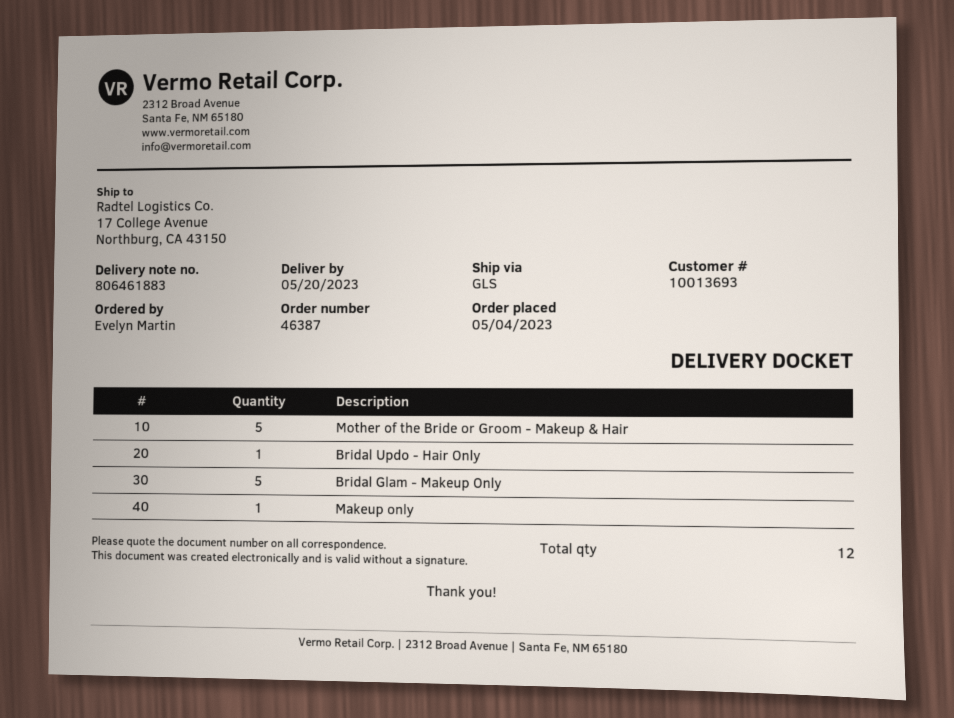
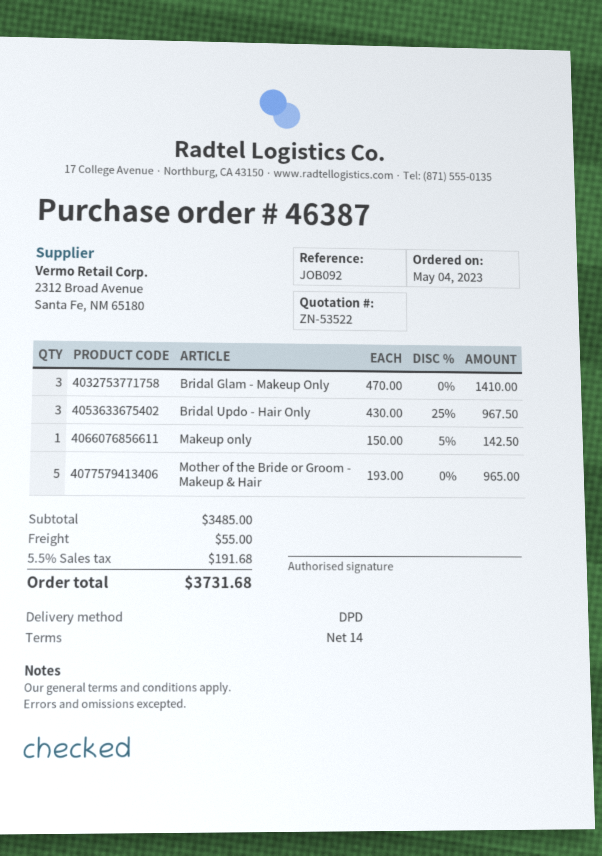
shipping method: GLS -> DPD
Bridal Updo - Hair Only: 1 -> 3
Bridal Glam - Makeup Only: 5 -> 3

